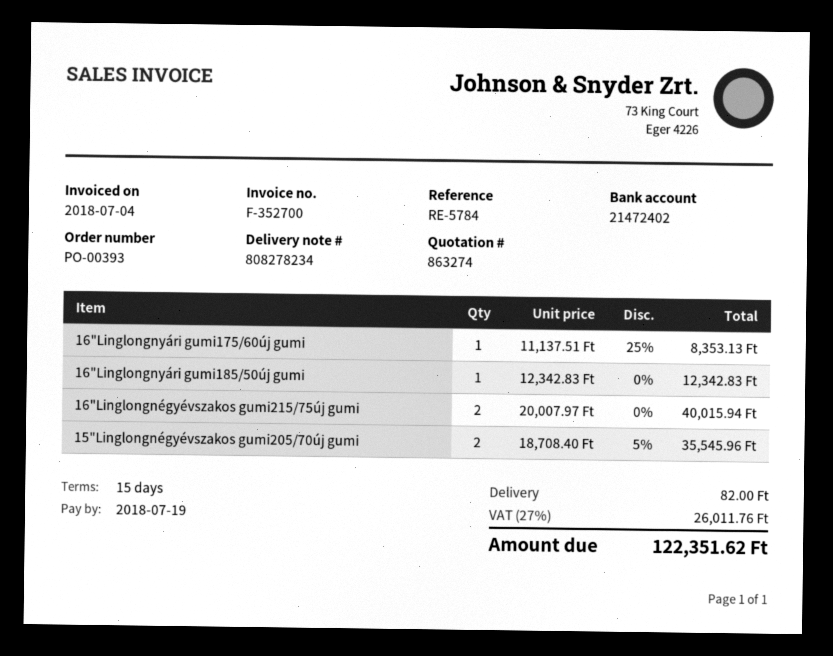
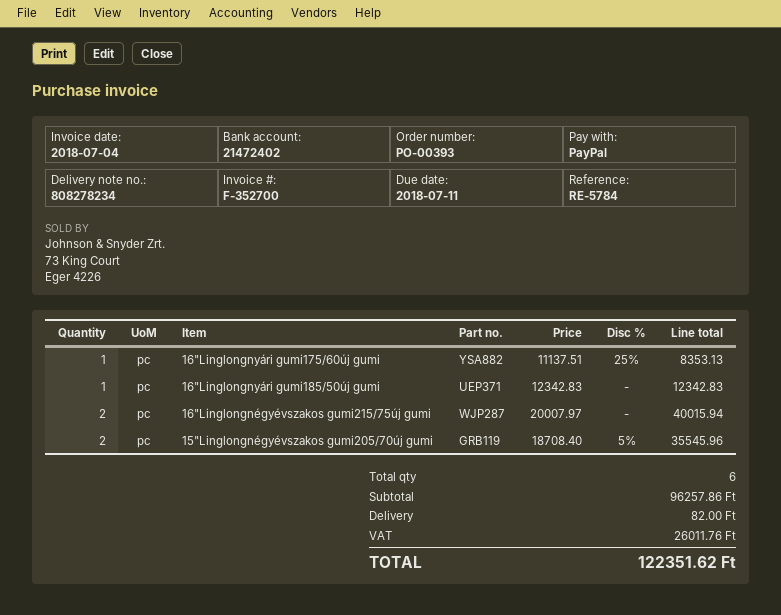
due date: 2018-07-19 -> 2018-07-11

